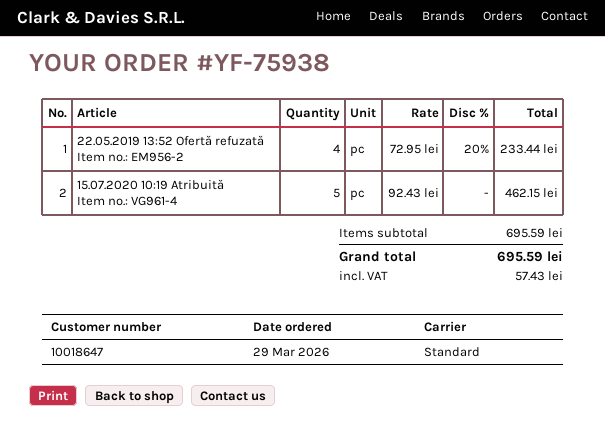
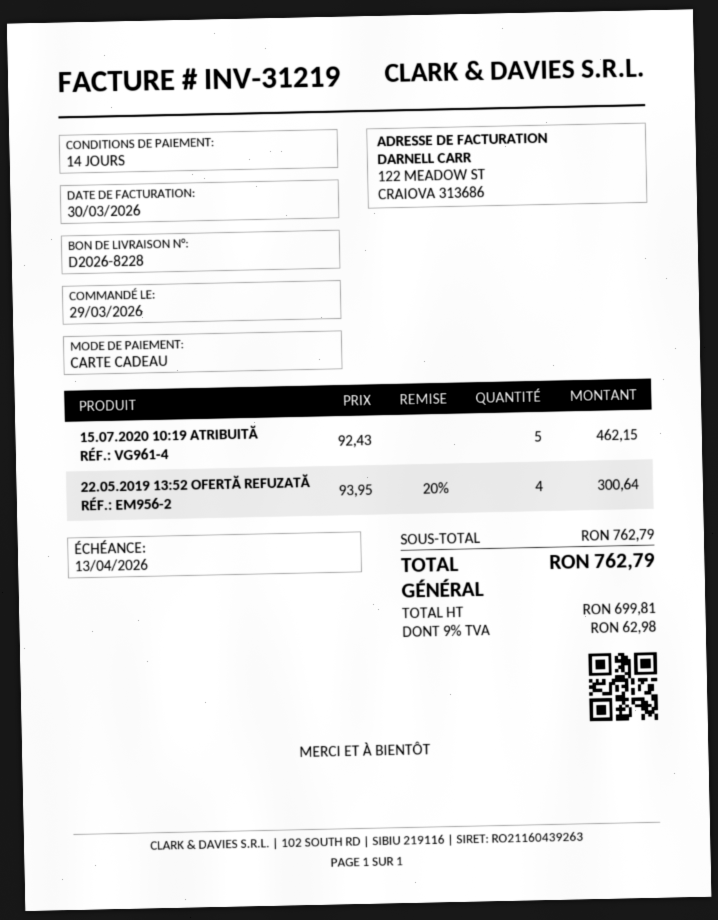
22.05.2019 13:52 Ofertă refuzată: 4 x 72.95 - 20% = 233.44 -> 4 x 93.95 - 20% = 300.64
subtotal: 695.59 -> 762.79
tax: 57.43 -> 62.98
total: 695.59 -> 762.79

